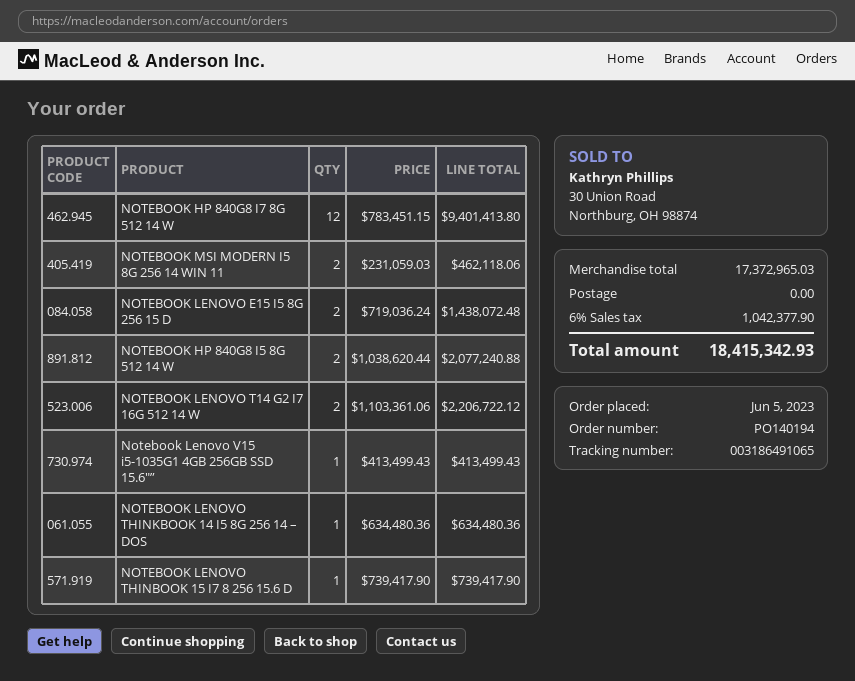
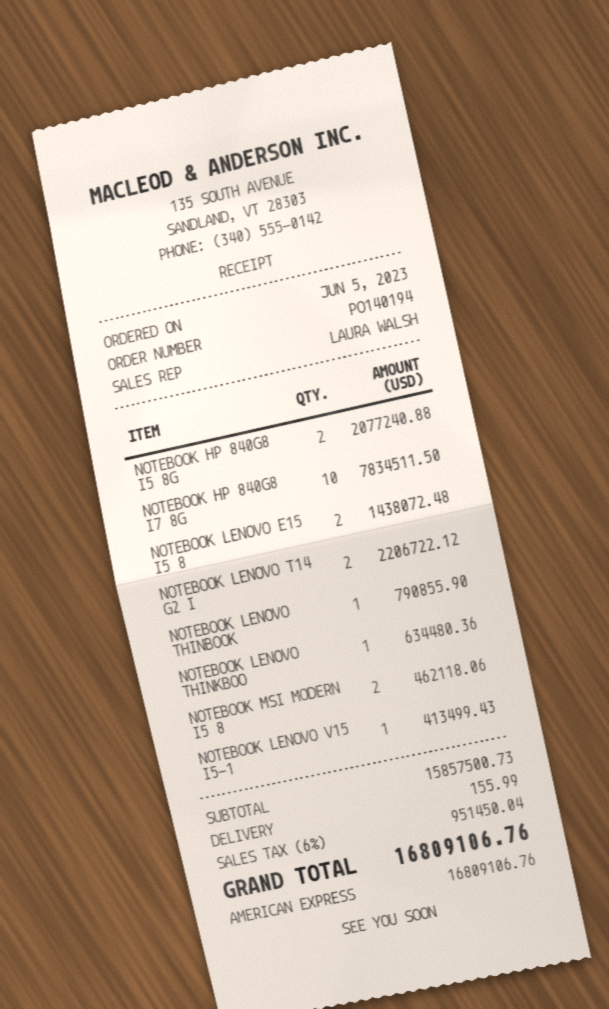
NOTEBOOK HP 840G8 I7 8G 512 14 W: 12 for 9401413.80 -> 10 for 7834511.50
NOTEBOOK LENOVO THINBOOK 15 I7 8 256 15.6 D: 1 for 739417.90 -> 1 for 790855.90
subtotal: 17372965.03 -> 15857500.73
shipping: 0.00 -> 155.99
tax: 6% = 1042377.90 -> 6% = 951450.04
total: 18415342.93 -> 16809106.76

